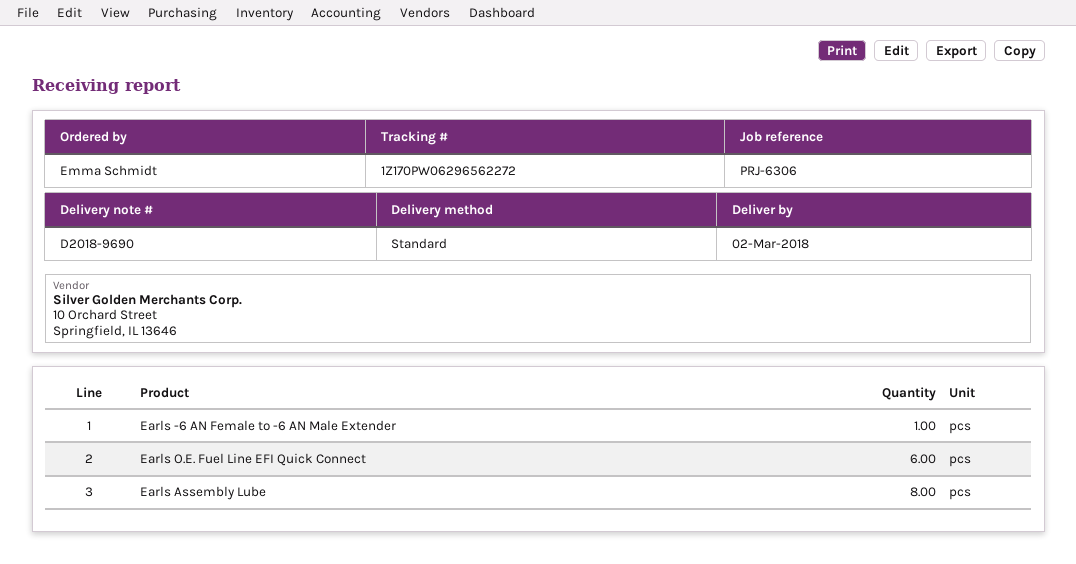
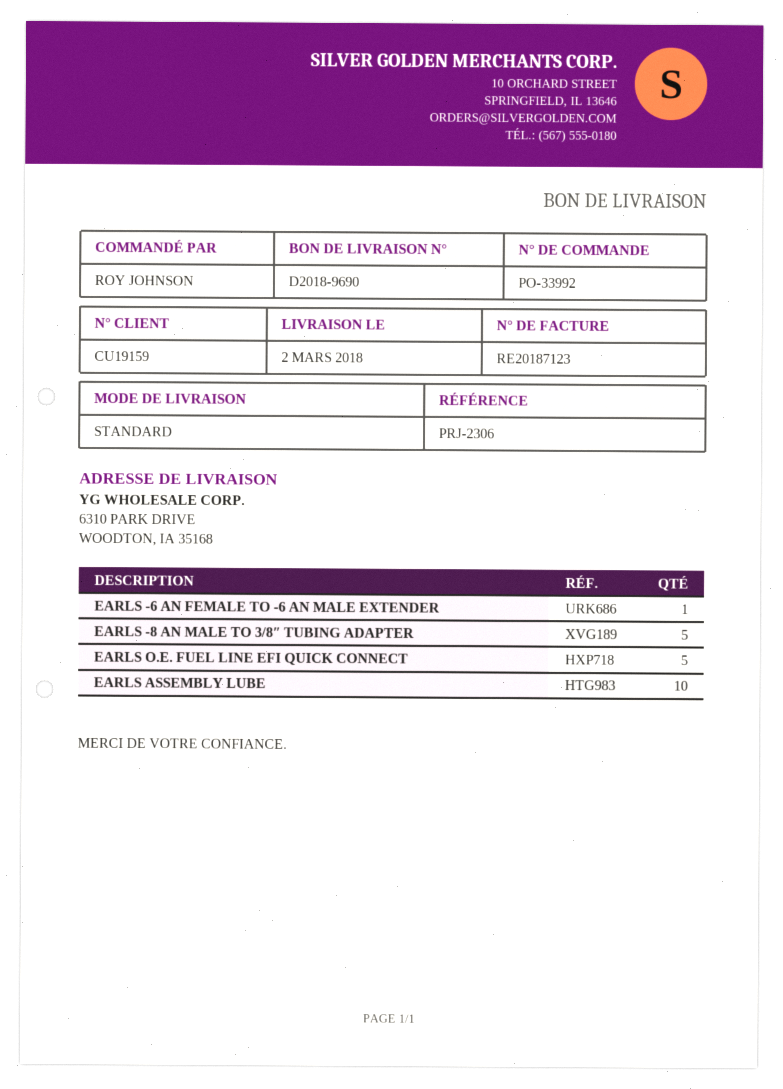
reference: PRJ-6306 -> PRJ-2306
ordered by: Emma Schmidt -> ROY JOHNSON
Earls O.E. Fuel Line EFI Quick Connect: 6 -> 5
Earls Assembly Lube: 8 -> 10
EARLS -8 AN MALE TO 3/8″ TUBING ADAPTER: none -> 5

